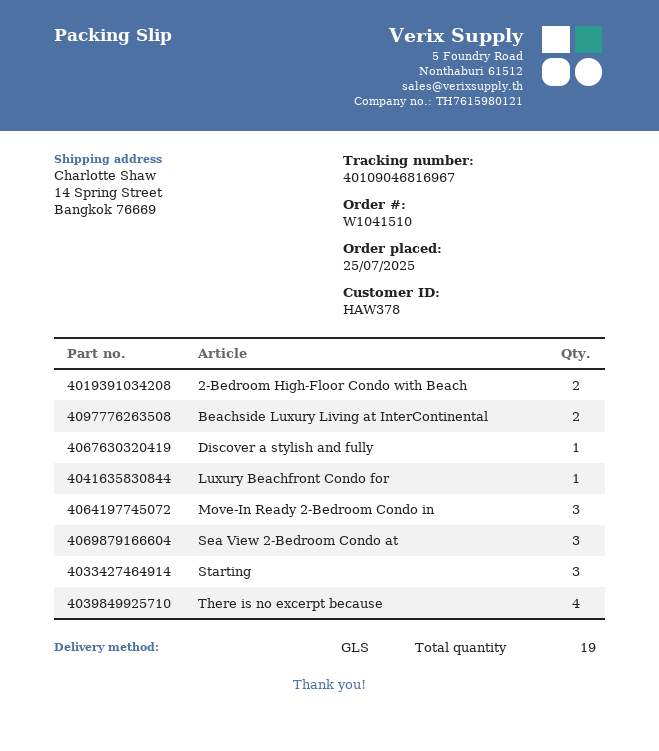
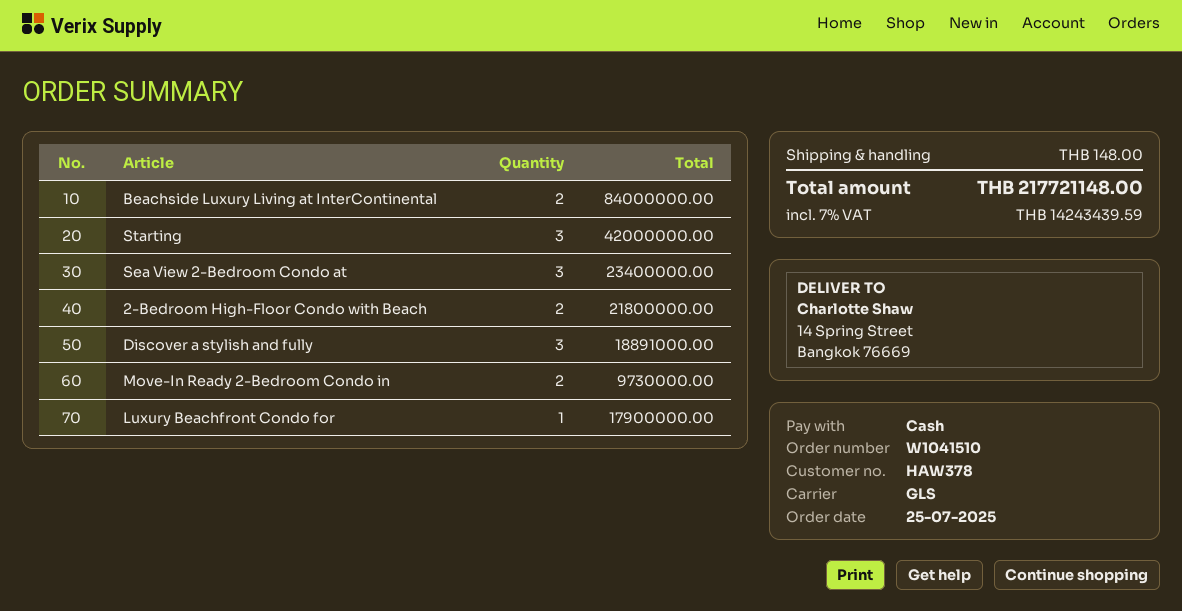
Discover a stylish and fully: 1 -> 3
Move-In Ready 2-Bedroom Condo in: 3 -> 2
There is no excerpt because: 4 -> none

